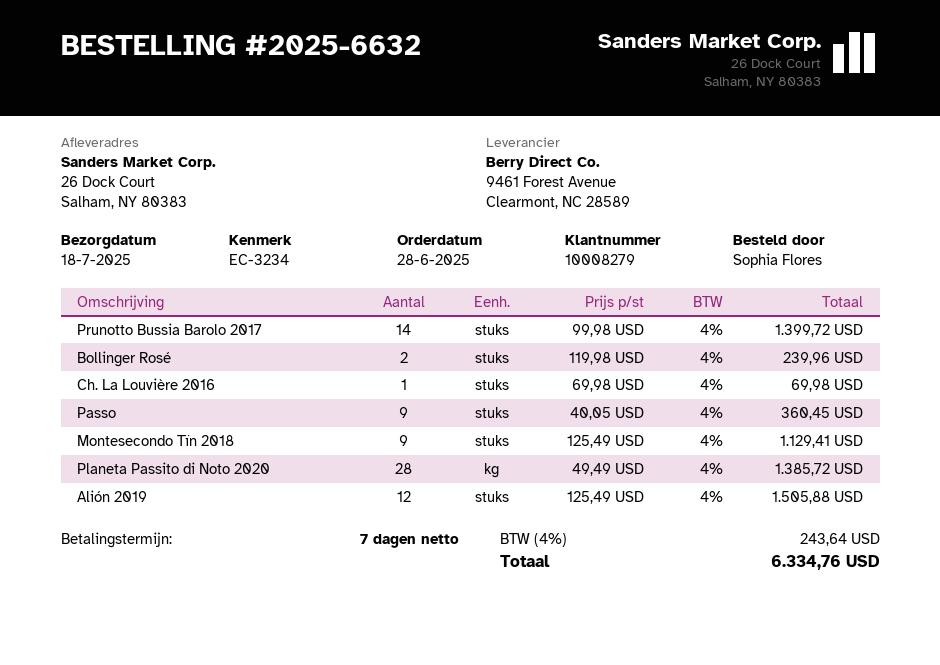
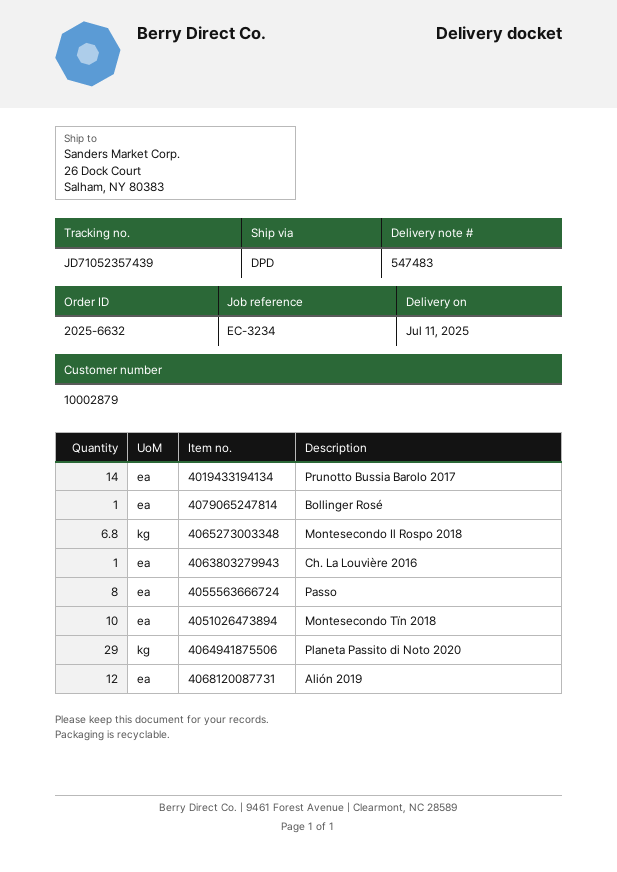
delivery date: 2025-07-18 -> 2025-07-11
customer number: 10008279 -> 10002879
Bollinger Rosé: 2 -> 1
Passo: 9 -> 8
Montesecondo Tïn 2018: 9 -> 10
Planeta Passito di Noto 2020: 28 -> 29
Montesecondo Il Rospo 2018: none -> 6.8

